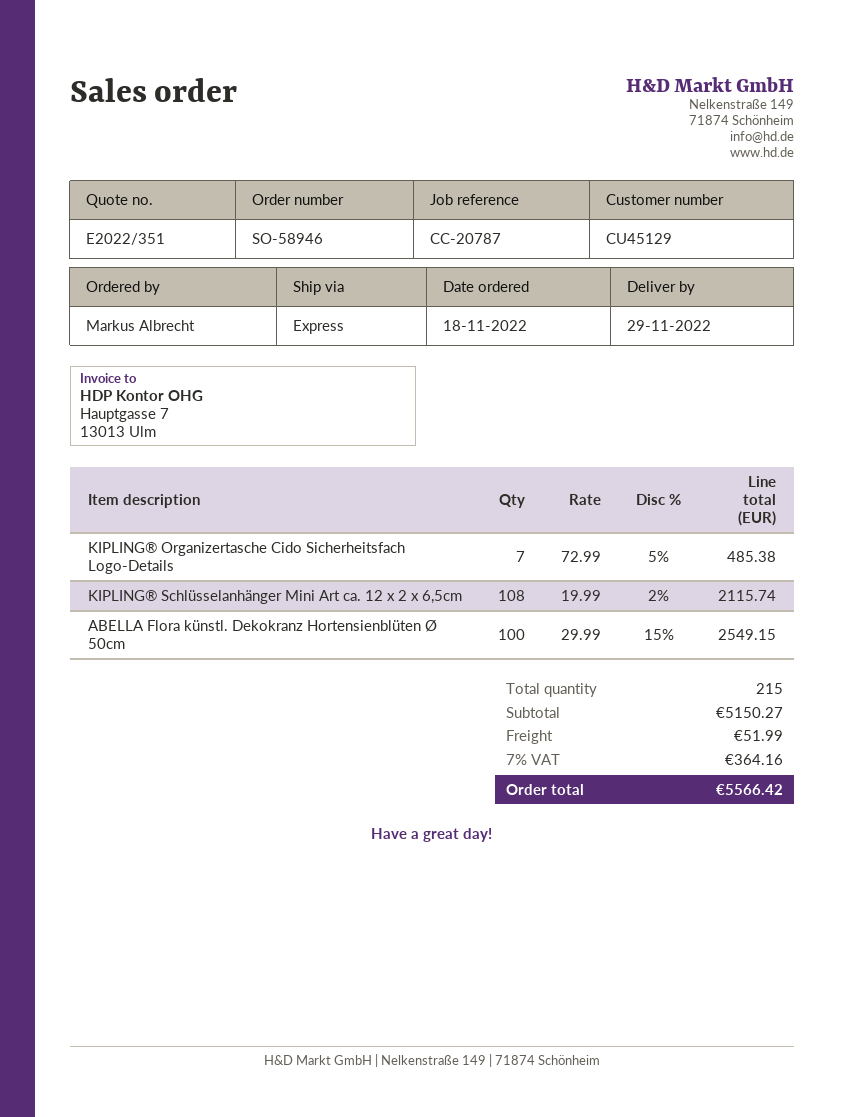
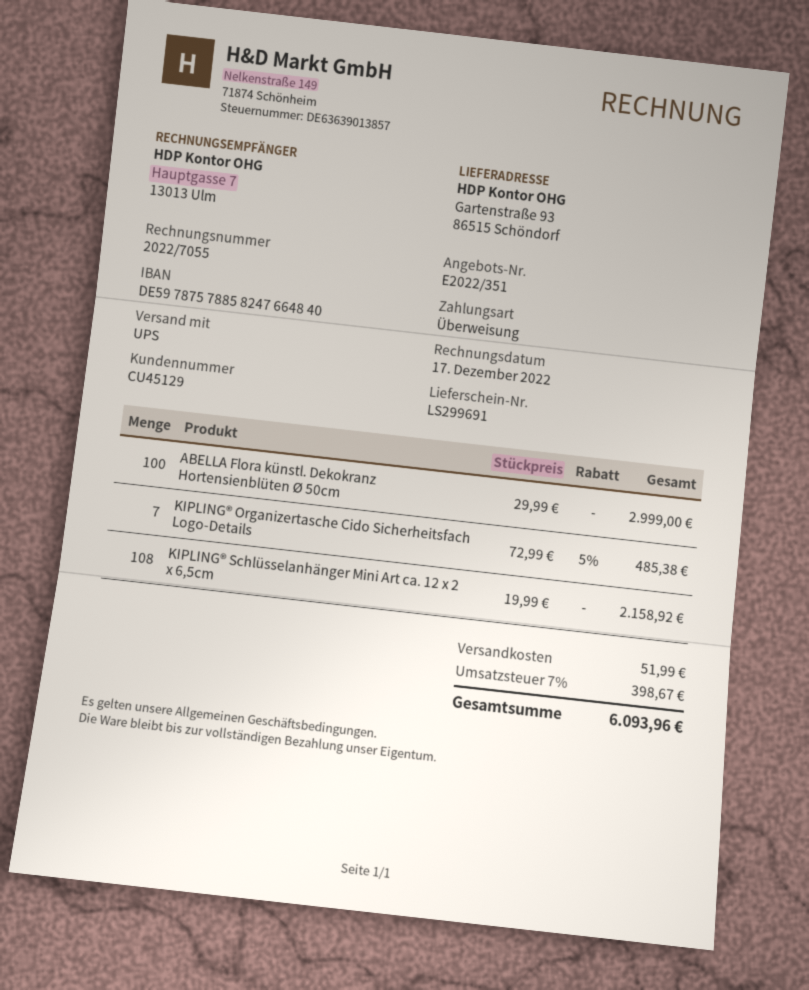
shipping method: express -> UPS
KIPLING® Schlüsselanhänger Mini Art ca. 12 x 2 x 6,5cm: 108 x 19.99 - 2% = 2115.74 -> 108 x 19.99 = 2158.92
ABELLA Flora künstl. Dekokranz Hortensienblüten Ø 50cm: 100 x 29.99 - 15% = 2549.15 -> 100 x 29.99 = 2999.00
tax: 7% = 364.16 -> 7% = 398.67
total: 5566.42 -> 6093.96

